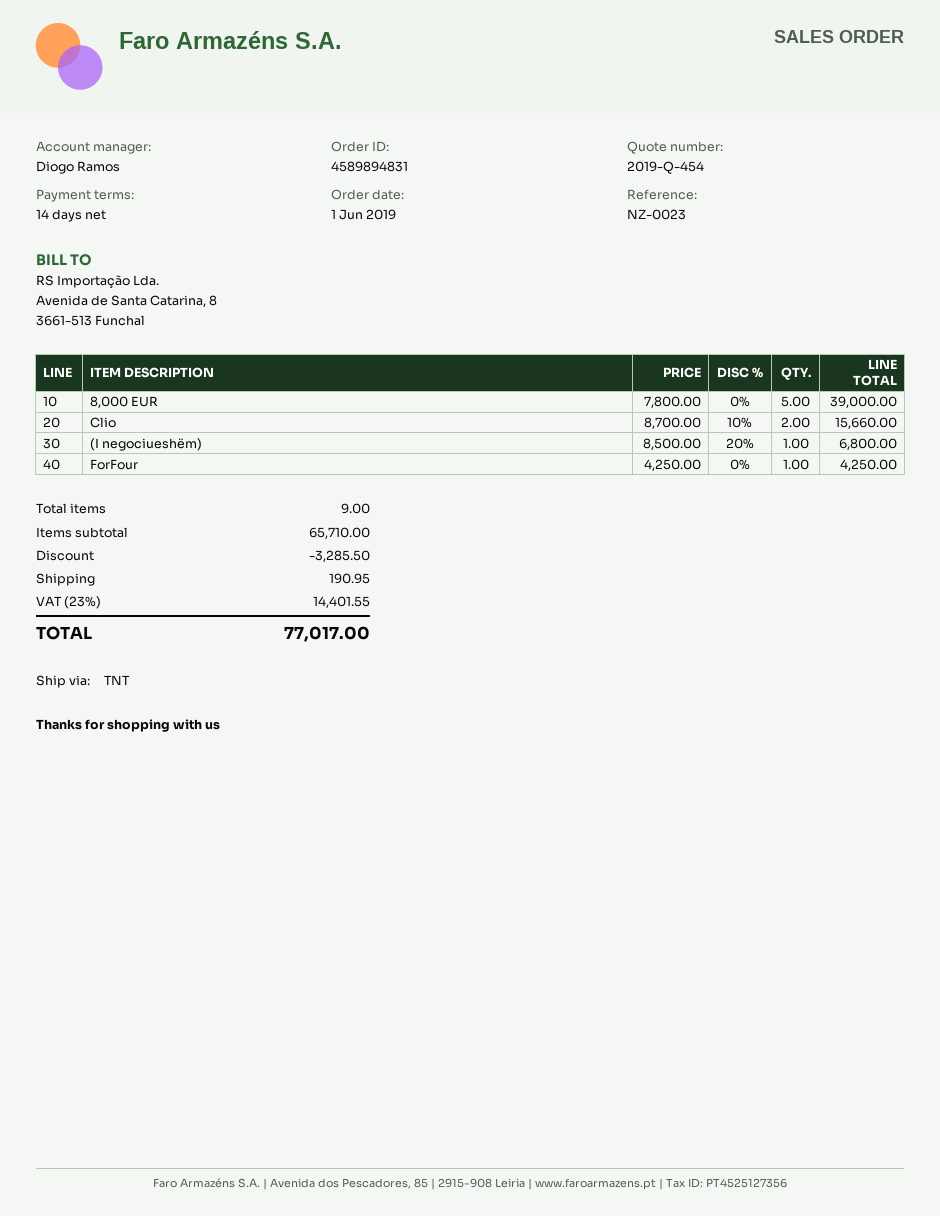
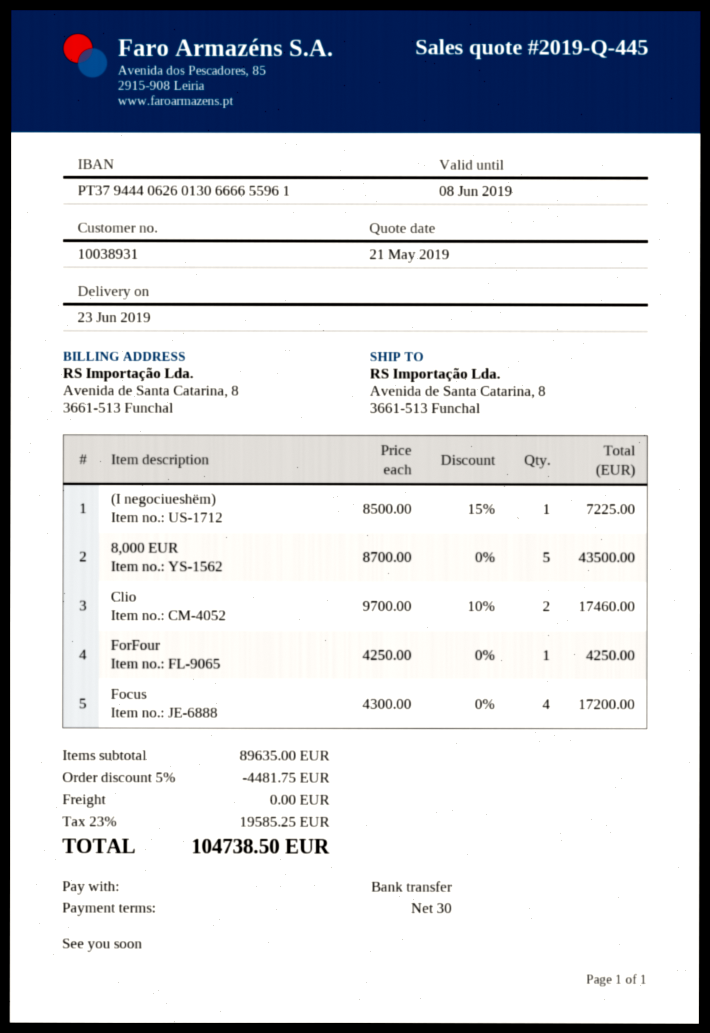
quote number: 2019-Q-454 -> 2019-Q-445
payment terms: 14 days -> 30 days
8,000 EUR: 5 x 7800.00 = 39000.00 -> 5 x 8700.00 = 43500.00
Clio: 2 x 8700.00 - 10% = 15660.00 -> 2 x 9700.00 - 10% = 17460.00
(I negociueshëm): 1 x 8500.00 - 20% = 6800.00 -> 1 x 8500.00 - 15% = 7225.00
Focus: none -> 4 x 4300.00 = 17200.00
subtotal: 65710.00 -> 89635.00
discount: 3285.50 -> 4481.75
shipping: 190.95 -> 0.00
tax: 23% = 14401.55 -> 23% = 19585.25
total: 77017.00 -> 104738.50

